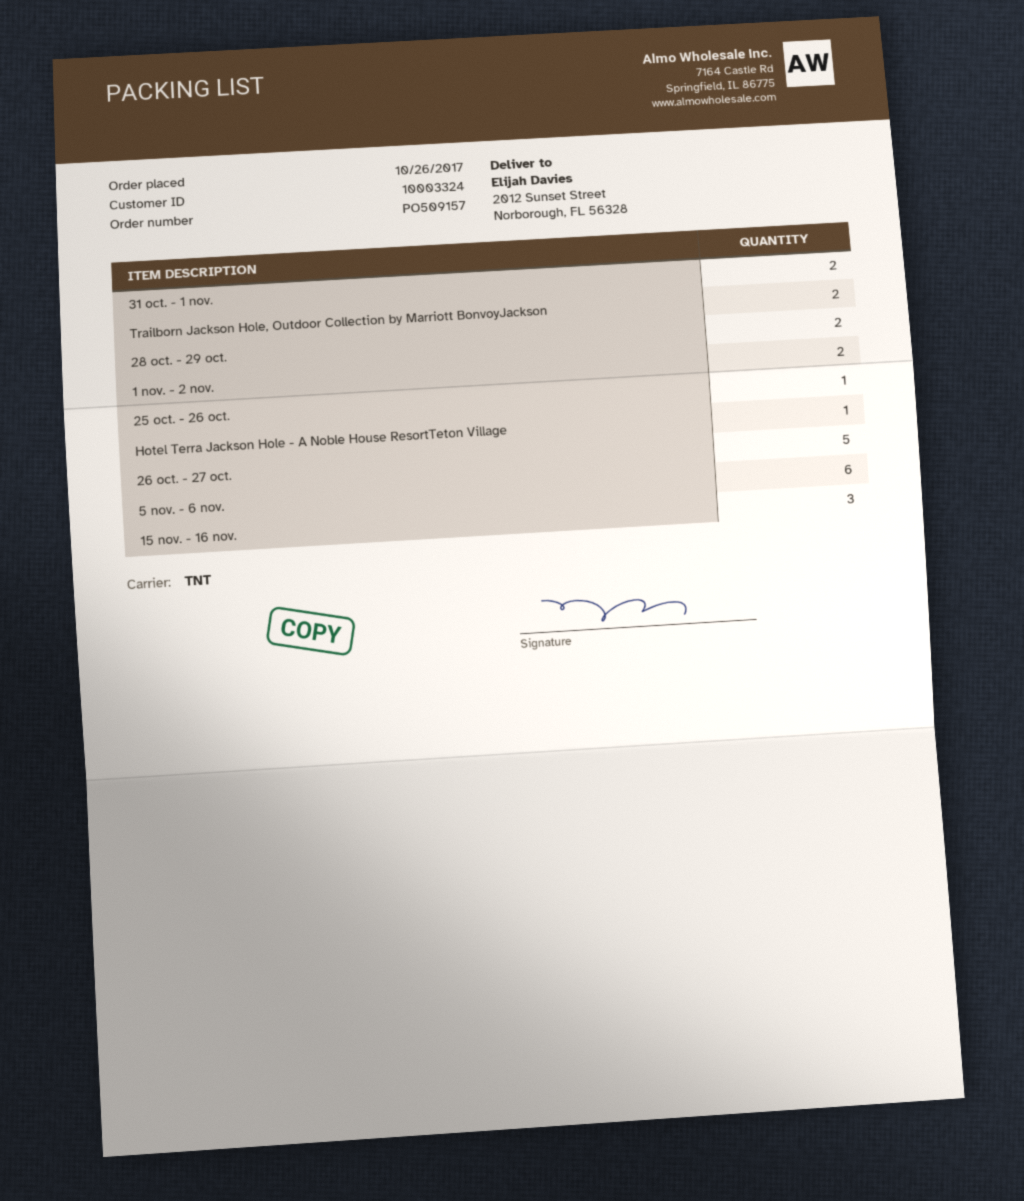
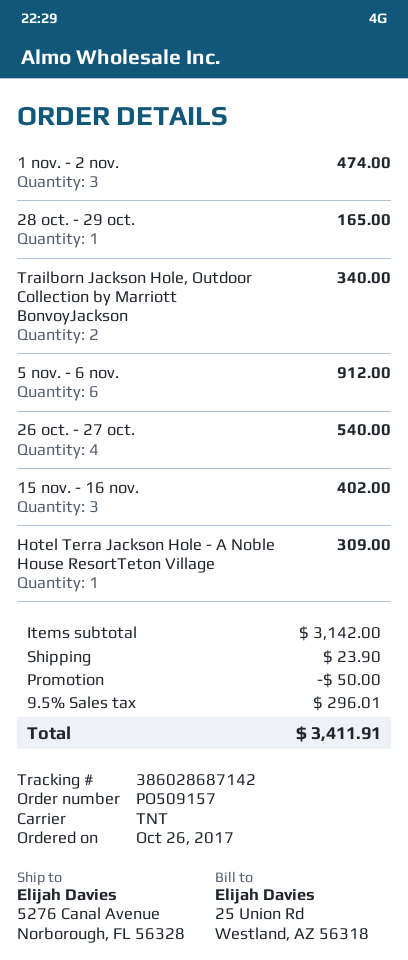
ship to: 2012 Sunset Street, Norborough, FL 56328 -> 5276 Canal Avenue, Norborough, FL 56328
31 oct. - 1 nov.: 2 -> none
28 oct. - 29 oct.: 2 -> 1
1 nov. - 2 nov.: 2 -> 3
25 oct. - 26 oct.: 1 -> none
26 oct. - 27 oct.: 5 -> 4

